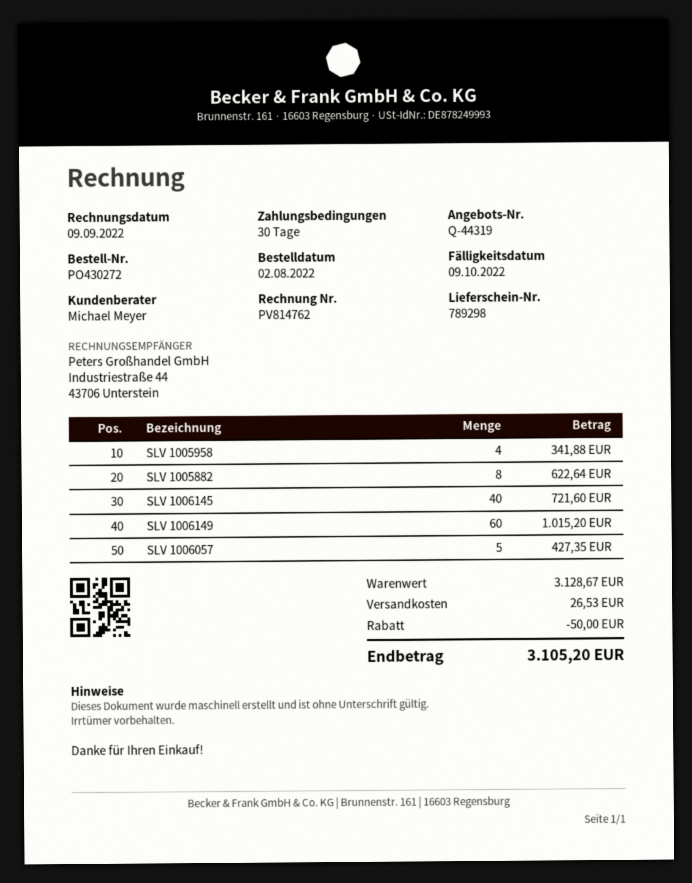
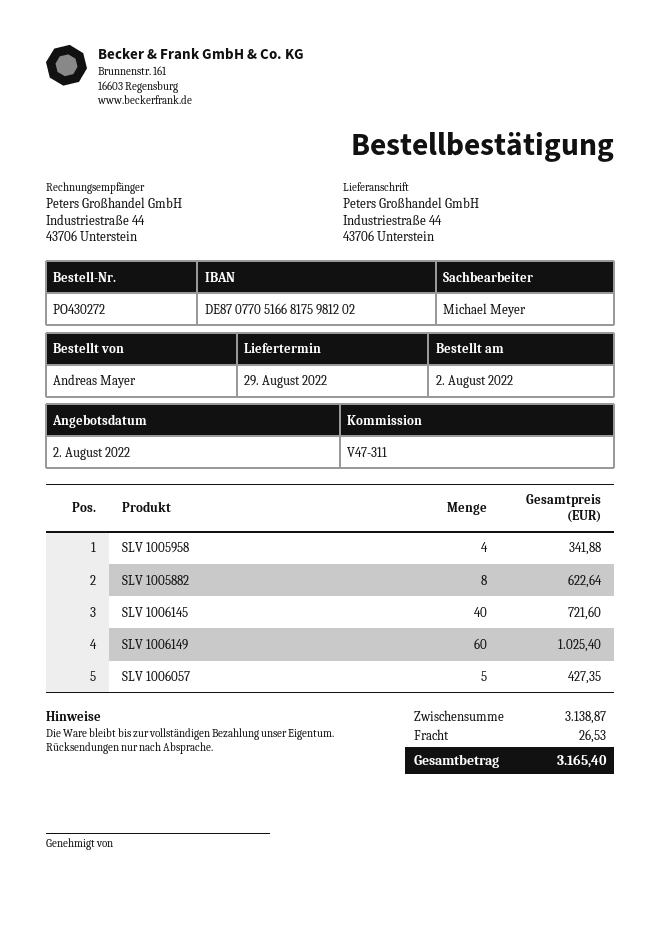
SLV 1006149: 60 for 1015.20 -> 60 for 1025.40
subtotal: 3128.67 -> 3138.87
discount: 50.00 -> none
total: 3105.20 -> 3165.40

